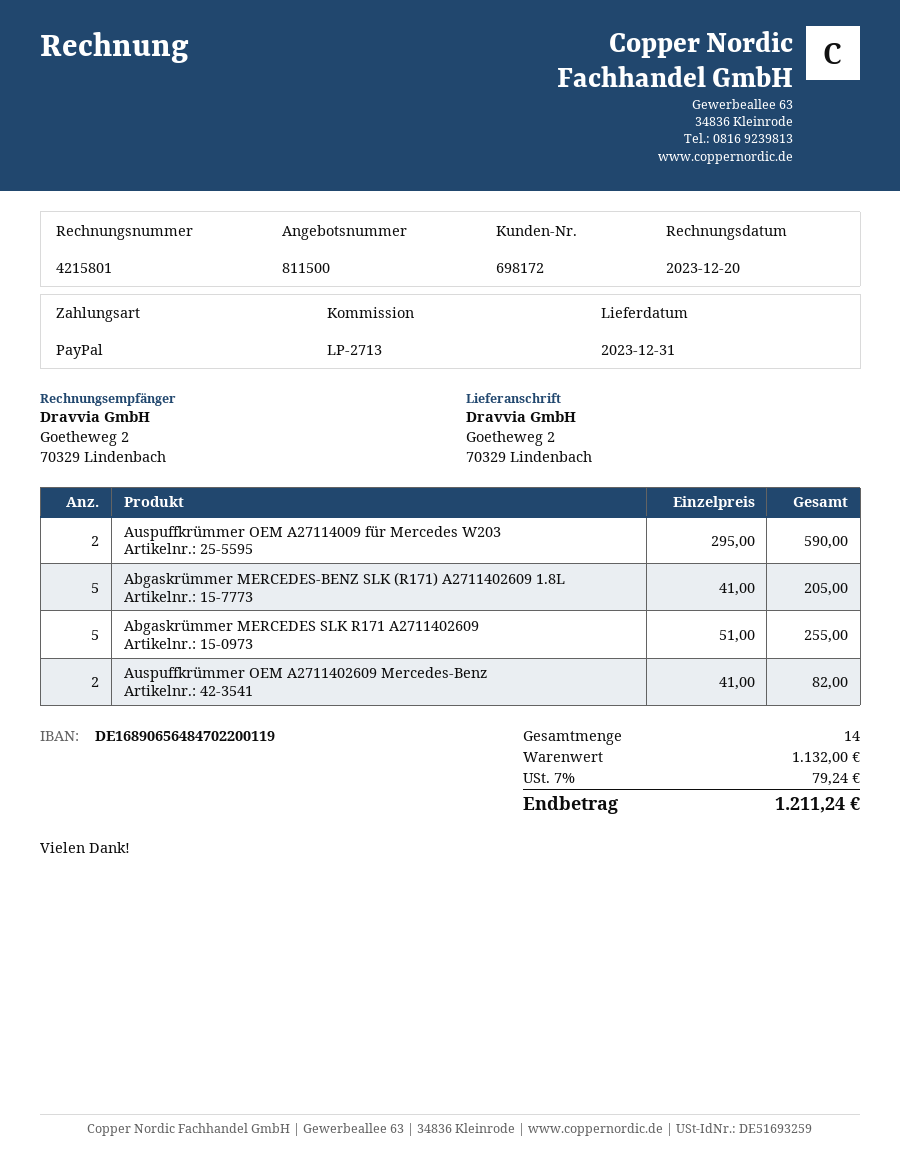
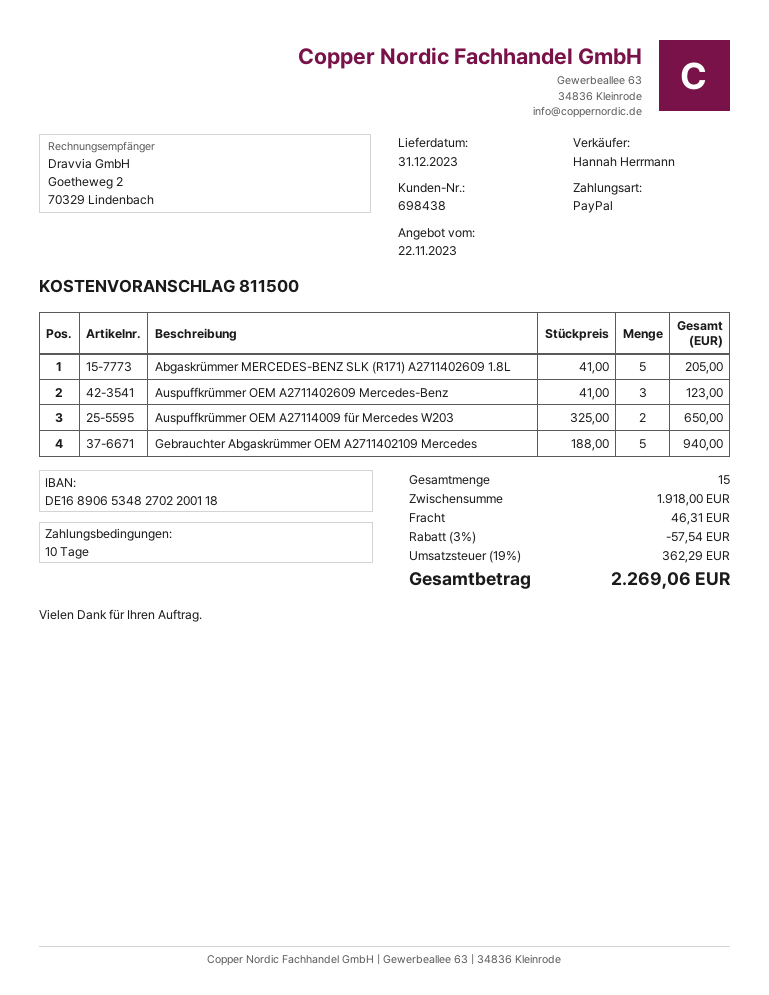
customer number: 698172 -> 698438
bank account: DE16890656484702200119 -> DE16890653482702200118
Auspuffkrümmer OEM A27114009 für Mercedes W203: 2 x 295.00 = 590.00 -> 2 x 325.00 = 650.00
Abgaskrümmer MERCEDES SLK R171 A2711402609: 5 x 51.00 = 255.00 -> none
Auspuffkrümmer OEM A2711402609 Mercedes-Benz: 2 x 41.00 = 82.00 -> 3 x 41.00 = 123.00
Gebrauchter Abgaskrümmer OEM A2711402109 Mercedes: none -> 5 x 188.00 = 940.00
total quantity: 14 -> 15
subtotal: 1132.00 -> 1918.00
discount: none -> 3% = 57.54
shipping: none -> 46.31
tax: 7% = 79.24 -> 19% = 362.29
total: 1211.24 -> 2269.06

